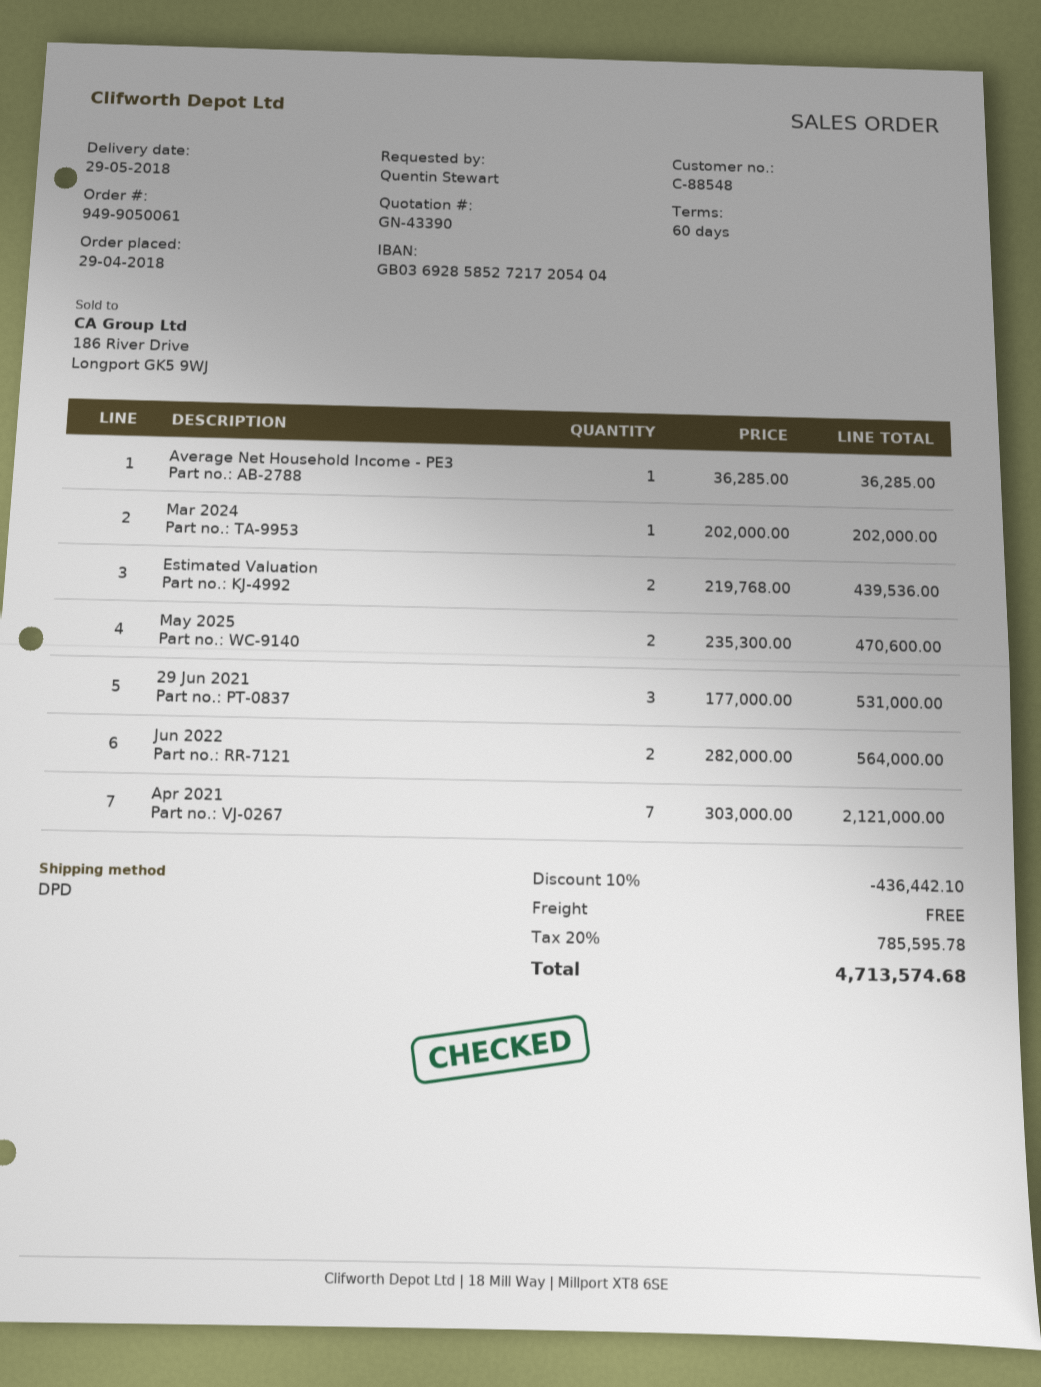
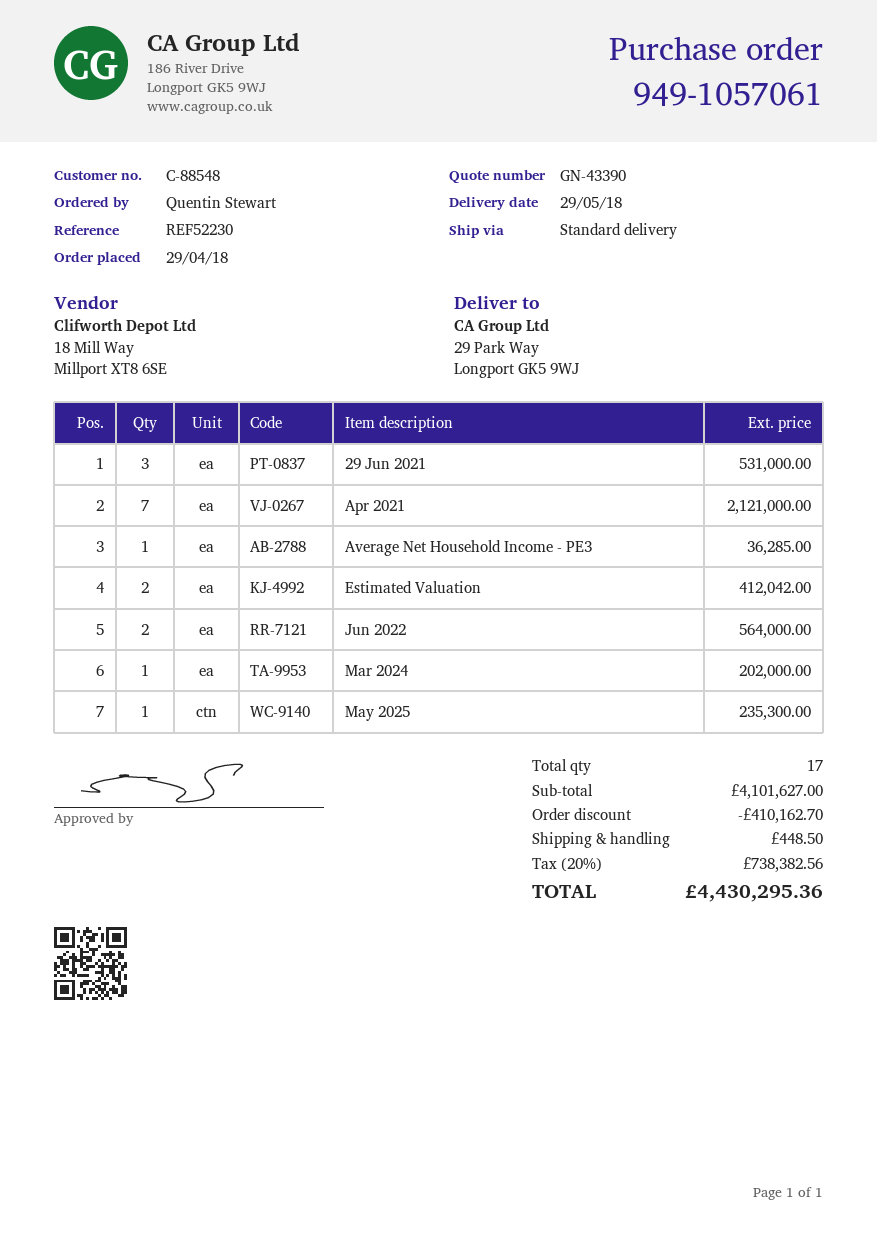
order number: 949-9050061 -> 949-1057061
shipping method: DPD -> standard
Estimated Valuation: 2 for 439536.00 -> 2 for 412042.00
May 2025: 2 for 470600.00 -> 1 for 235300.00
discount: 436442.10 -> 410162.70
shipping: 0.00 -> 448.50
tax: 20% = 785595.78 -> 20% = 738382.56
total: 4713574.68 -> 4430295.36

